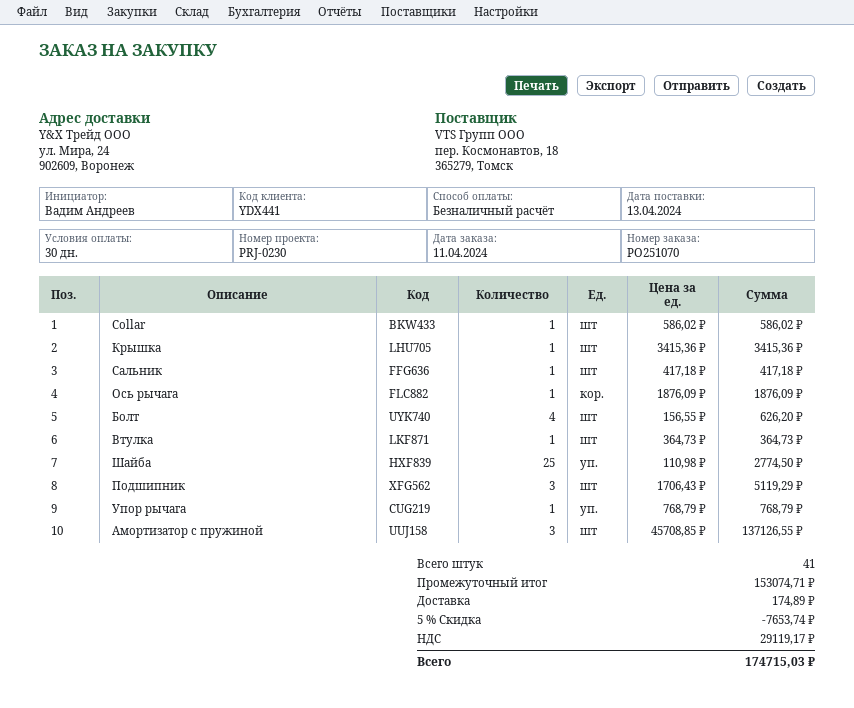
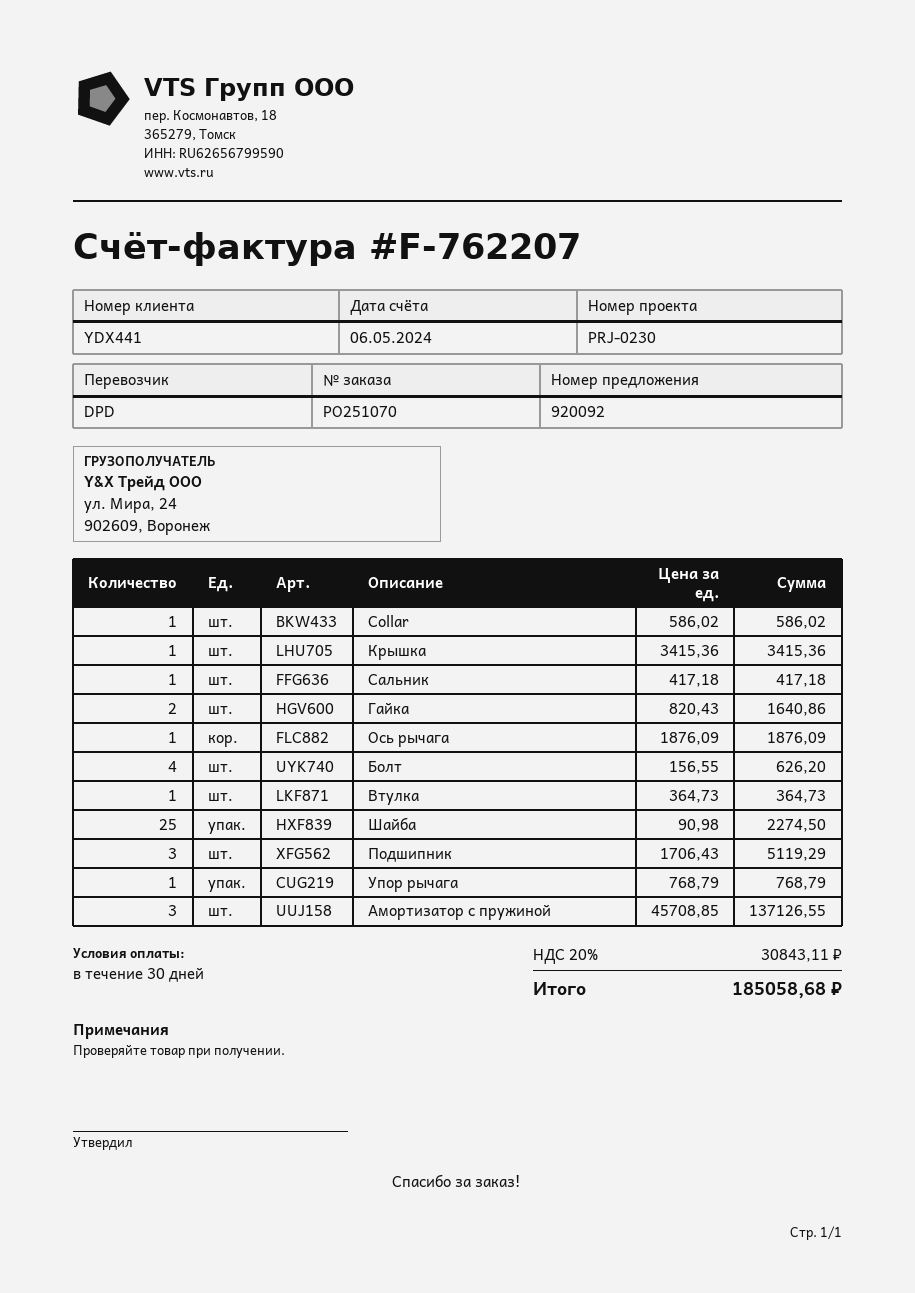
Шайба: 25 x 110.98 = 2774.50 -> 25 x 90.98 = 2274.50
Гайка: none -> 2 x 820.43 = 1640.86
discount: 5% = 7653.74 -> none
shipping: 174.89 -> none
tax: 29119.17 -> 30843.11
total: 174715.03 -> 185058.68

